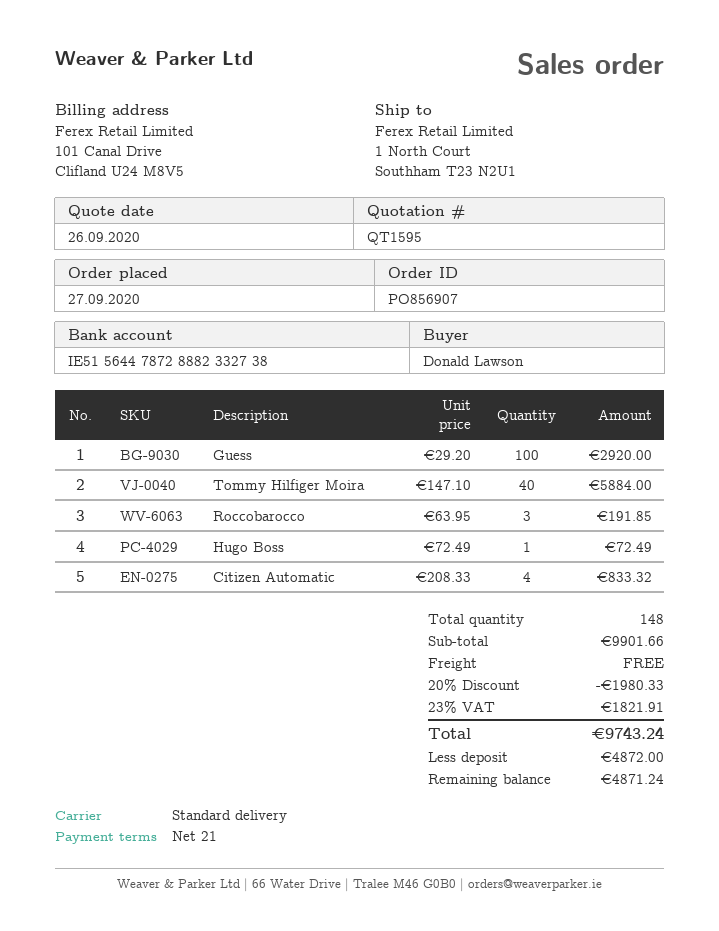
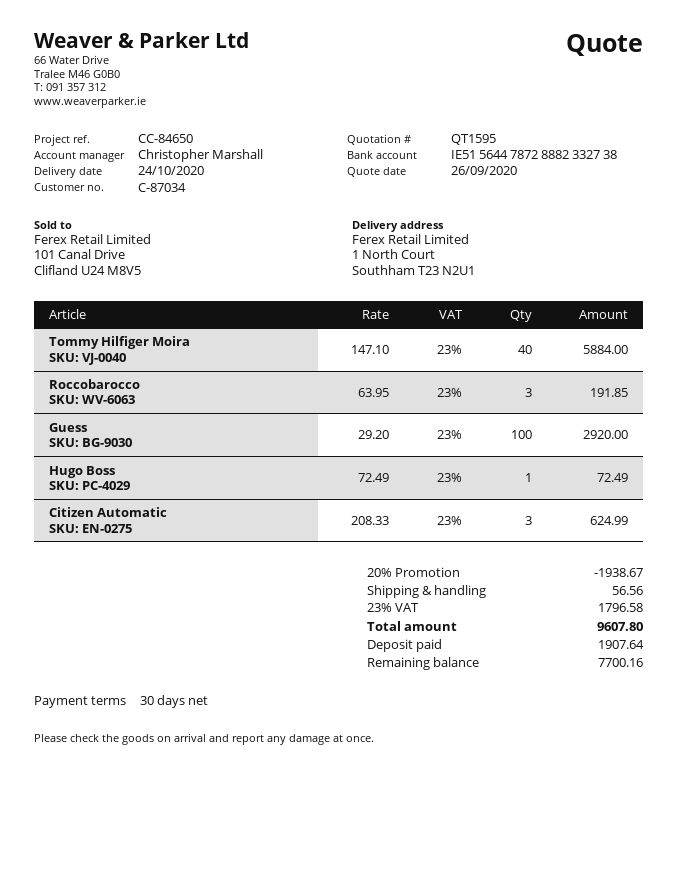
payment terms: 21 days -> 30 days
Citizen Automatic: 4 x 208.33 = 833.32 -> 3 x 208.33 = 624.99
discount: 20% = 1980.33 -> 20% = 1938.67
shipping: 0.00 -> 56.56
tax: 23% = 1821.91 -> 23% = 1796.58
total: 9743.24 -> 9607.80
deposit: 4872.00 -> 1907.64
balance: 4871.24 -> 7700.16

